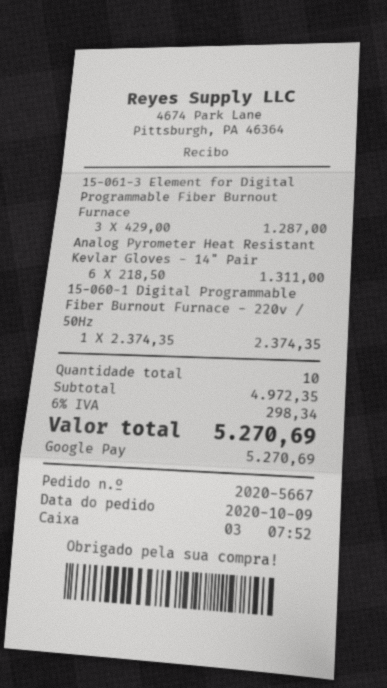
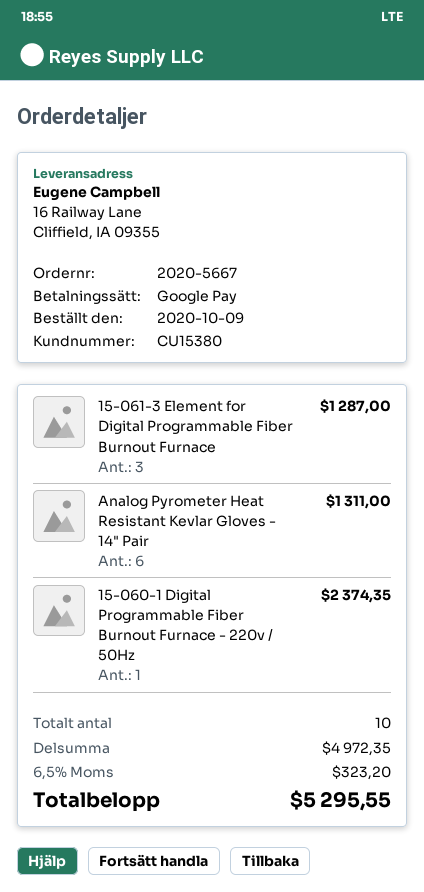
tax: 6% = 298.34 -> 6.5% = 323.20
total: 5270.69 -> 5295.55

